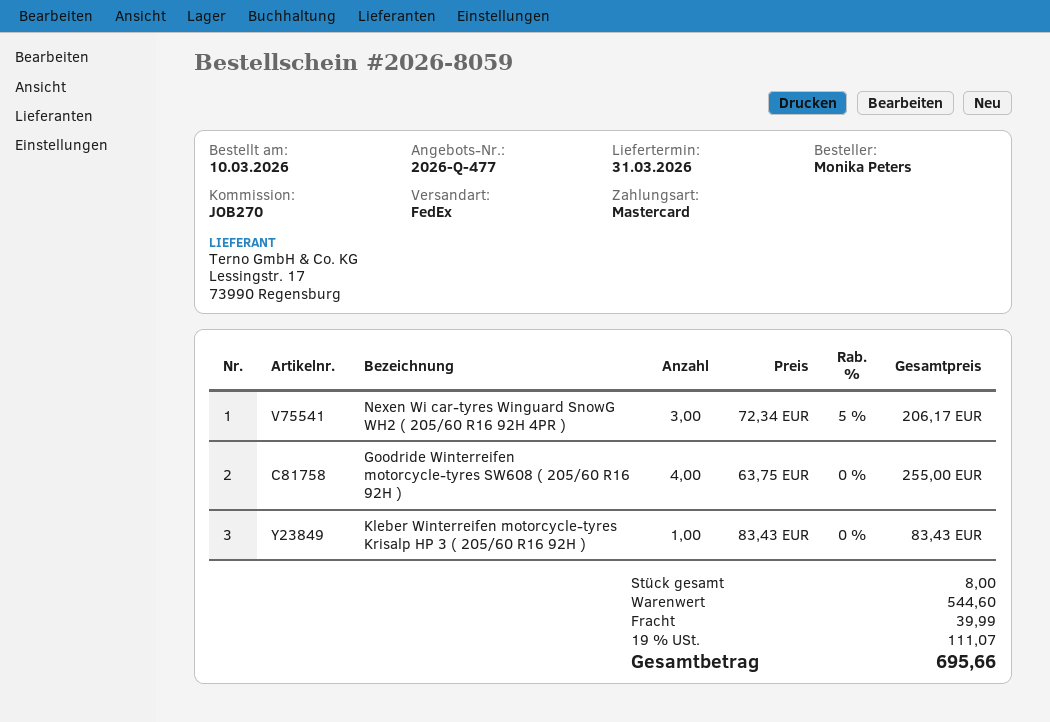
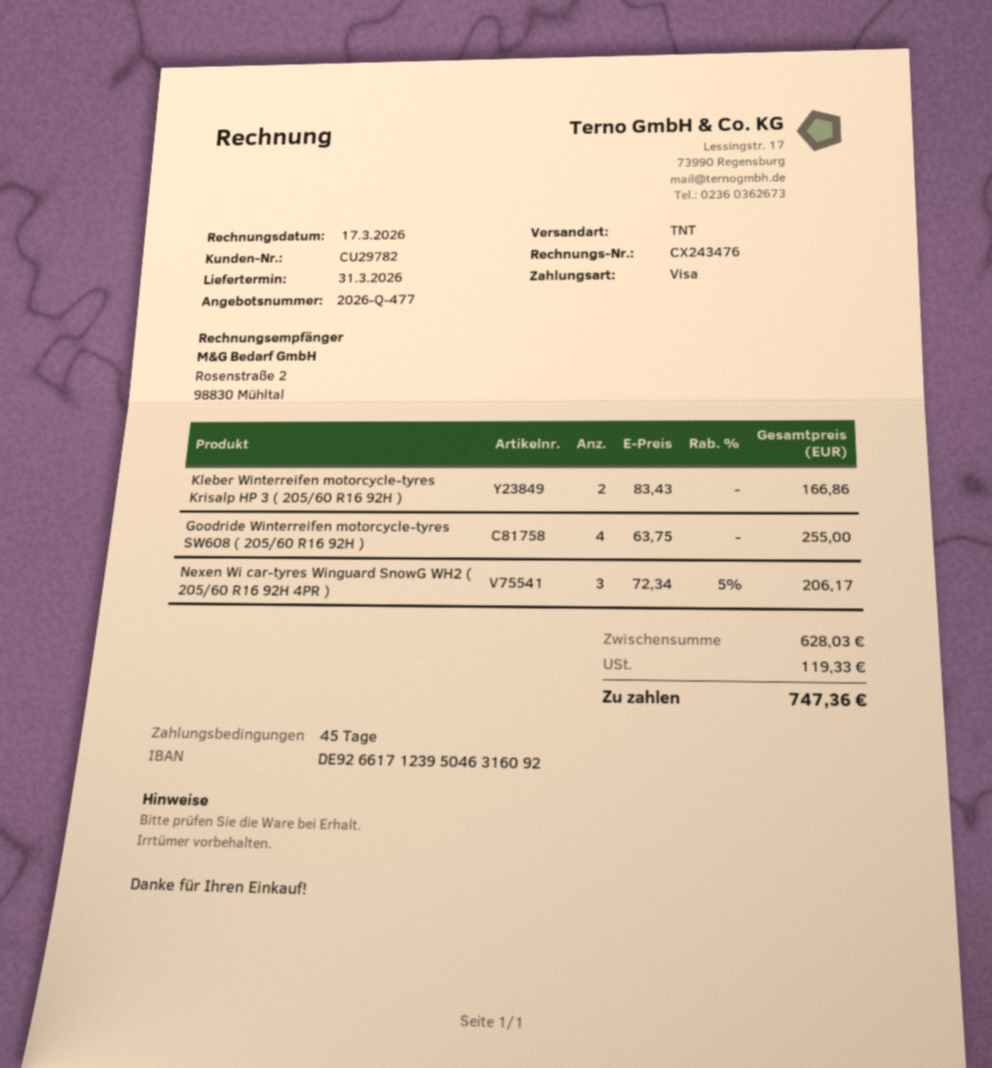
payment method: Mastercard -> Visa
shipping method: FedEx -> TNT
Kleber Winterreifen motorcycle-tyres Krisalp HP 3 ( 205/60 R16 92H ): 1 x 83.43 = 83.43 -> 2 x 83.43 = 166.86
subtotal: 544.60 -> 628.03
shipping: 39.99 -> none
tax: 111.07 -> 119.33
total: 695.66 -> 747.36

